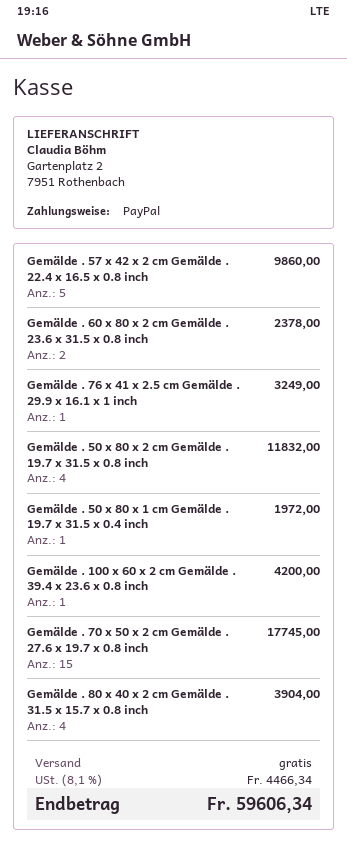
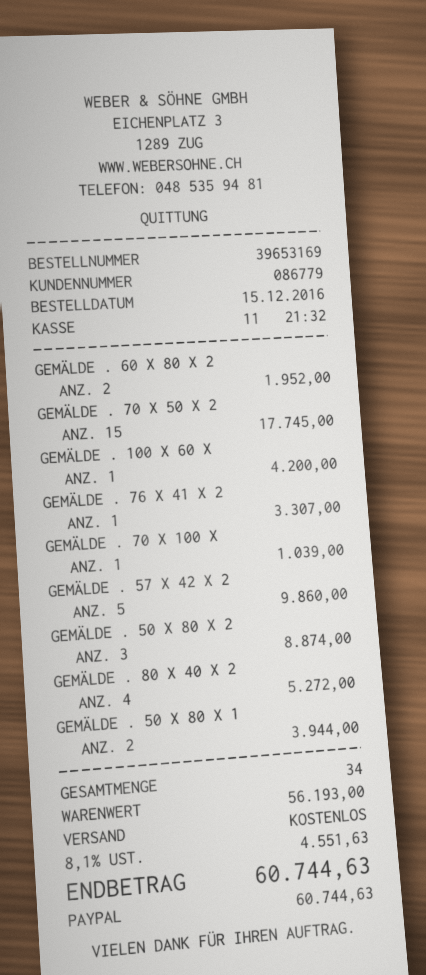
Gemälde . 60 x 80 x 2 cm Gemälde . 23.6 x 31.5 x 0.8 inch: 2 for 2378.00 -> 2 for 1952.00
Gemälde . 76 x 41 x 2.5 cm Gemälde . 29.9 x 16.1 x 1 inch: 1 for 3249.00 -> 1 for 3307.00
Gemälde . 50 x 80 x 2 cm Gemälde . 19.7 x 31.5 x 0.8 inch: 4 for 11832.00 -> 3 for 8874.00
Gemälde . 50 x 80 x 1 cm Gemälde . 19.7 x 31.5 x 0.4 inch: 1 for 1972.00 -> 2 for 3944.00
Gemälde . 80 x 40 x 2 cm Gemälde . 31.5 x 15.7 x 0.8 inch: 4 for 3904.00 -> 4 for 5272.00
GEMÄLDE . 70 X 100 X: none -> 1 for 1039.00
tax: 8.1% = 4466.34 -> 8.1% = 4551.63
total: 59606.34 -> 60744.63

